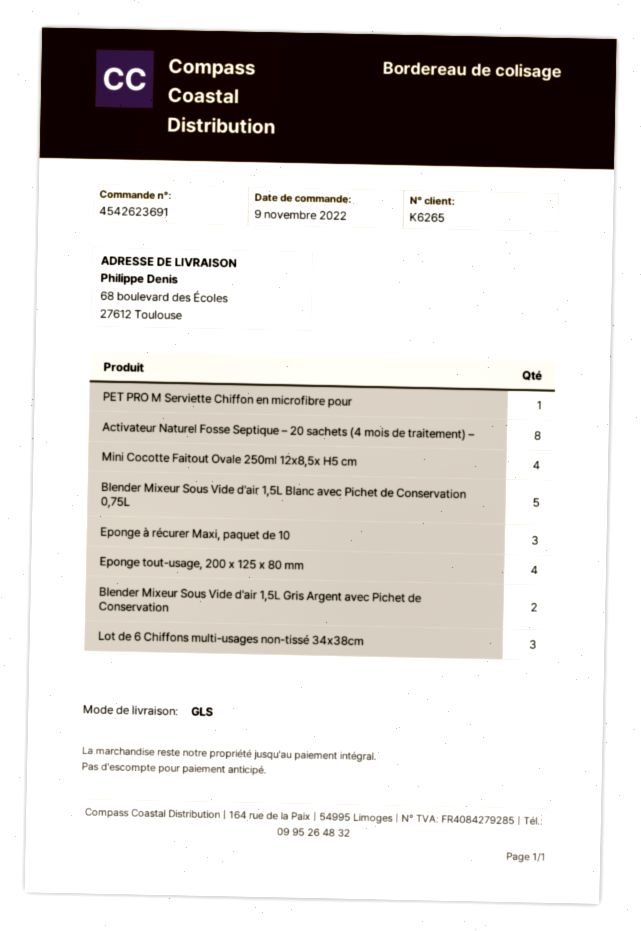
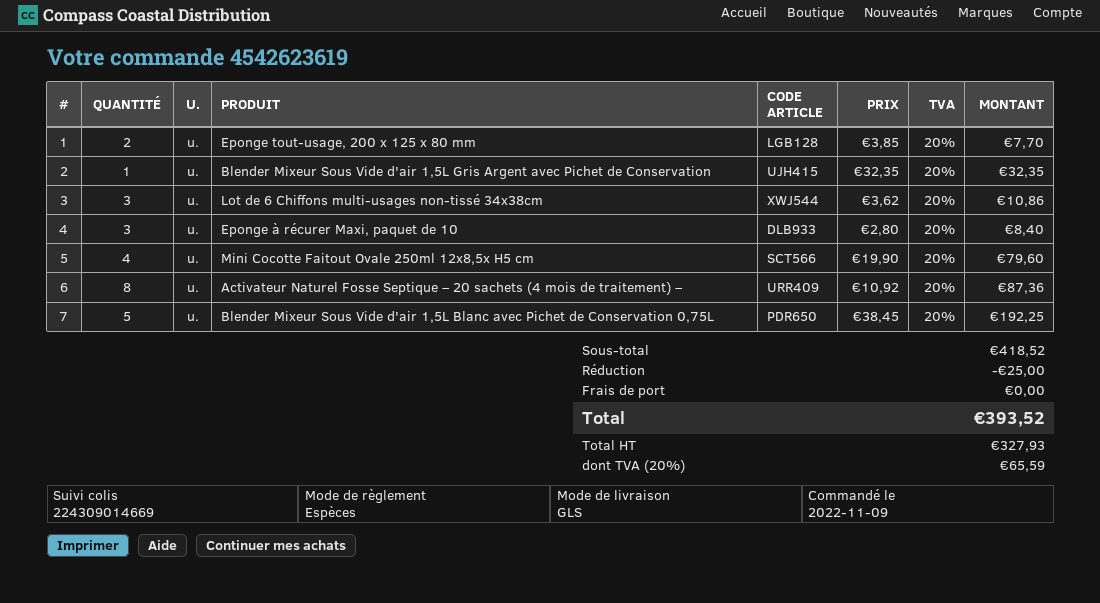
order number: 4542623691 -> 4542623619
PET PRO M Serviette Chiffon en microfibre pour: 1 -> none
Eponge tout-usage, 200 x 125 x 80 mm: 4 -> 2
Blender Mixeur Sous Vide d'air 1,5L Gris Argent avec Pichet de Conservation: 2 -> 1

